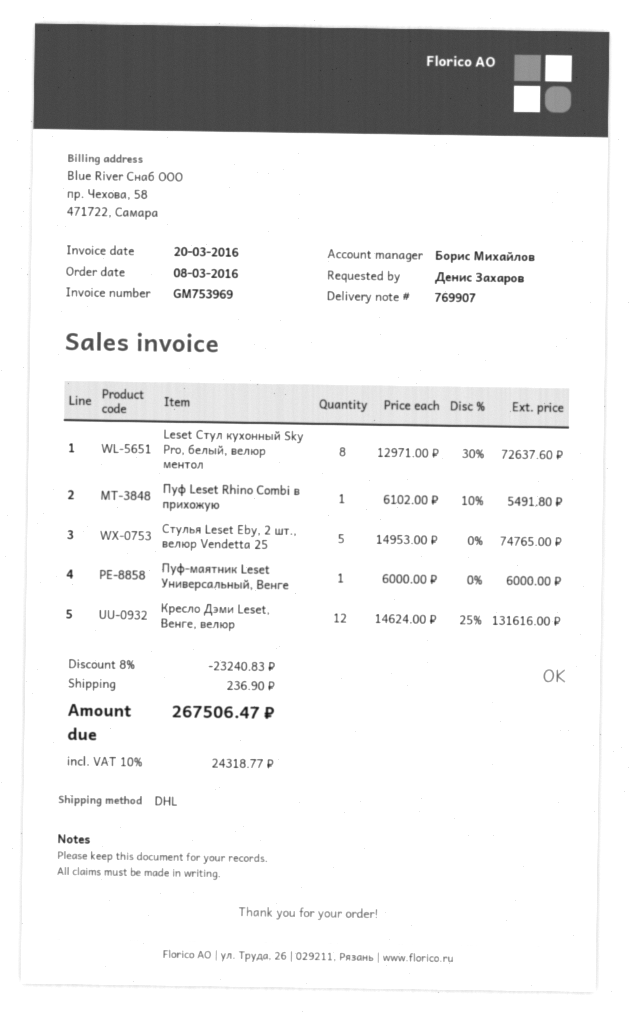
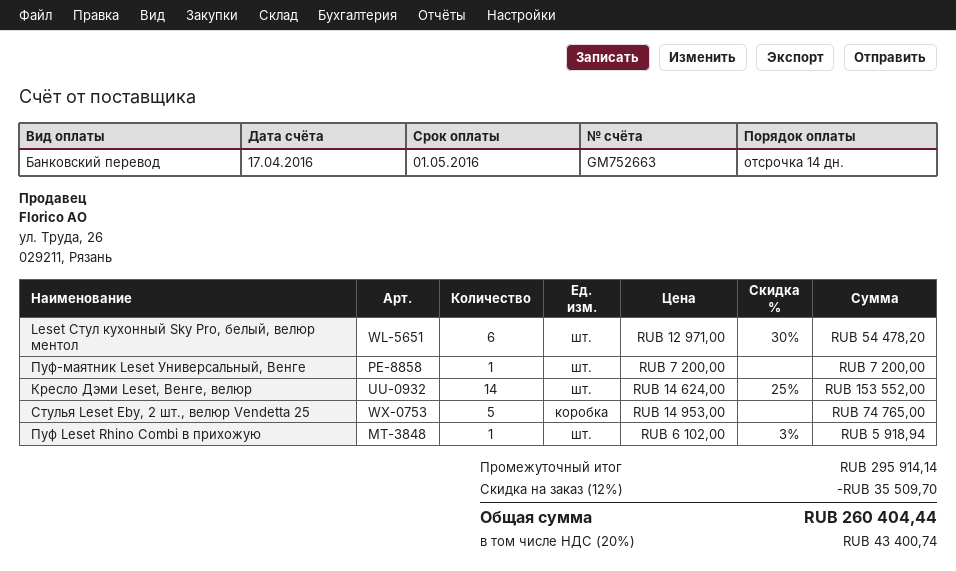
invoice number: GM753969 -> GM752663
invoice date: 2016-03-20 -> 2016-04-17
Leset Стул кухонный Sky Pro, белый, велюр ментол: 8 x 12971.00 - 30% = 72637.60 -> 6 x 12971.00 - 30% = 54478.20
Пуф Leset Rhino Combi в прихожую: 1 x 6102.00 - 10% = 5491.80 -> 1 x 6102.00 - 3% = 5918.94
Пуф-маятник Leset Универсальный, Венге: 1 x 6000.00 = 6000.00 -> 1 x 7200.00 = 7200.00
Кресло Дэми Leset, Венге, велюр: 12 x 14624.00 - 25% = 131616.00 -> 14 x 14624.00 - 25% = 153552.00
discount: 8% = 23240.83 -> 12% = 35509.70
shipping: 236.90 -> none
tax: 10% = 24318.77 -> 20% = 43400.74
total: 267506.47 -> 260404.44

